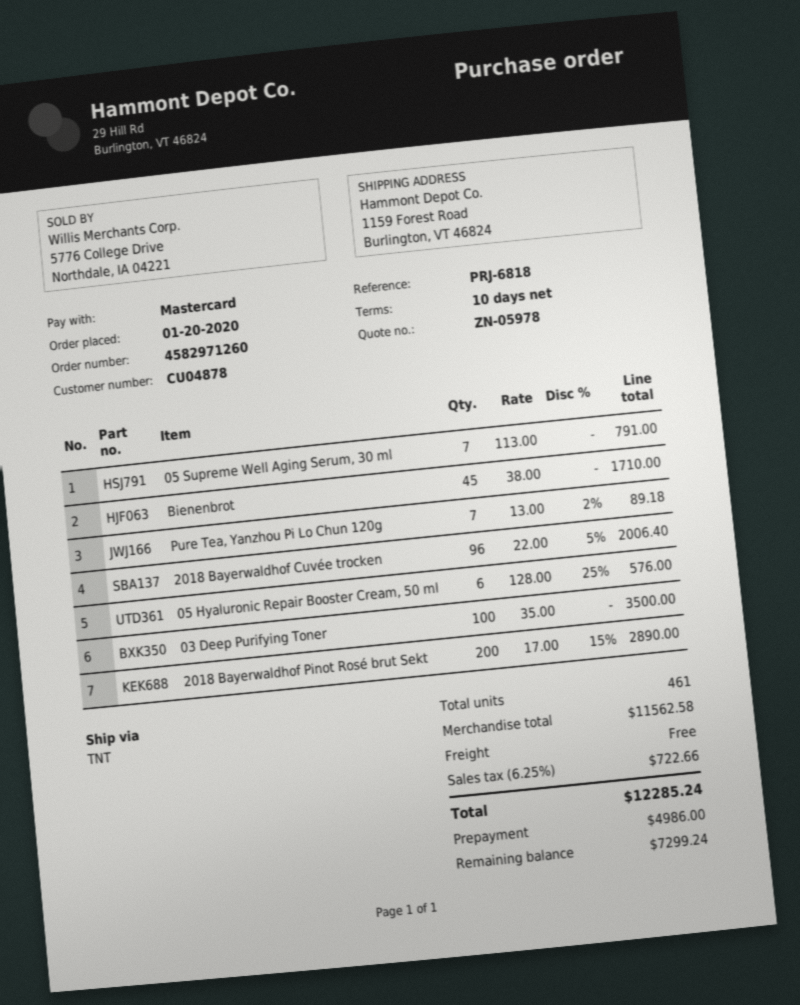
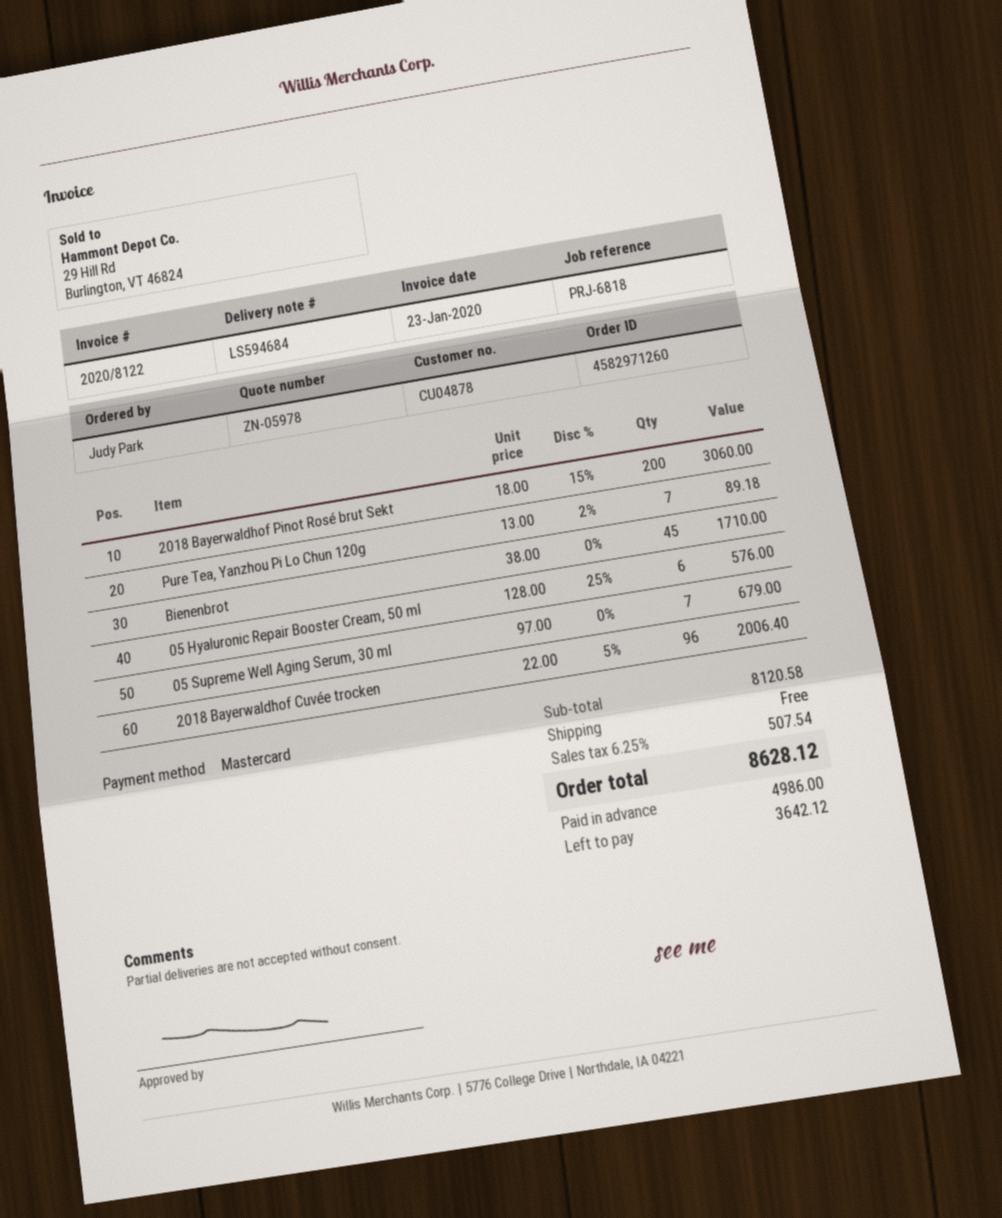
05 Supreme Well Aging Serum, 30 ml: 7 x 113.00 = 791.00 -> 7 x 97.00 = 679.00
03 Deep Purifying Toner: 100 x 35.00 = 3500.00 -> none
2018 Bayerwaldhof Pinot Rosé brut Sekt: 200 x 17.00 - 15% = 2890.00 -> 200 x 18.00 - 15% = 3060.00
subtotal: 11562.58 -> 8120.58
tax: 6.25% = 722.66 -> 6.25% = 507.54
total: 12285.24 -> 8628.12
balance: 7299.24 -> 3642.12

